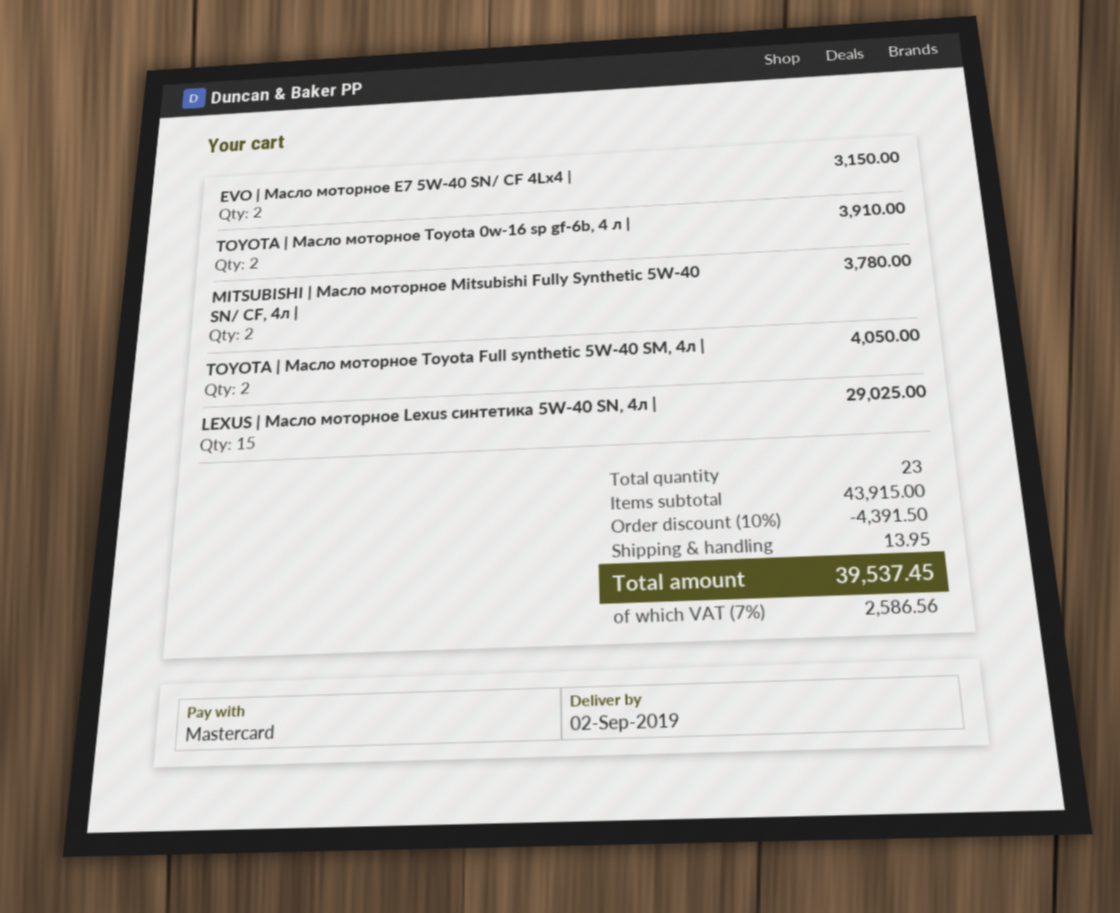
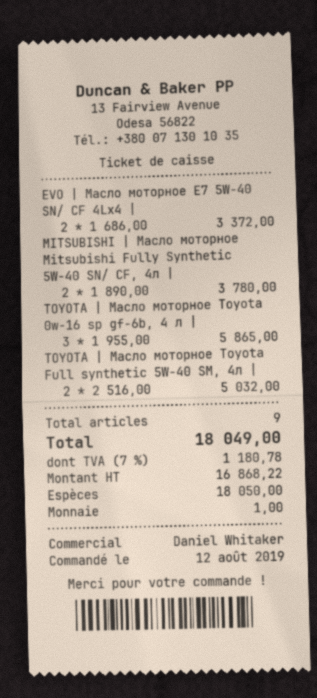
payment method: Mastercard -> cash
EVO | Масло моторное E7 5W-40 SN/ CF 4Lx4 |: 2 for 3150.00 -> 2 for 3372.00
TOYOTA | Масло моторное Toyota 0w-16 sp gf-6b, 4 л |: 2 for 3910.00 -> 3 for 5865.00
TOYOTA | Масло моторное Toyota Full synthetic 5W-40 SM, 4л |: 2 for 4050.00 -> 2 for 5032.00
LEXUS | Масло моторное Lexus синтетика 5W-40 SN, 4л |: 15 for 29025.00 -> none
total quantity: 23 -> 9
discount: 10% = 4391.50 -> none
shipping: 13.95 -> none
tax: 7% = 2586.56 -> 7% = 1180.78
total: 39537.45 -> 18049.00

